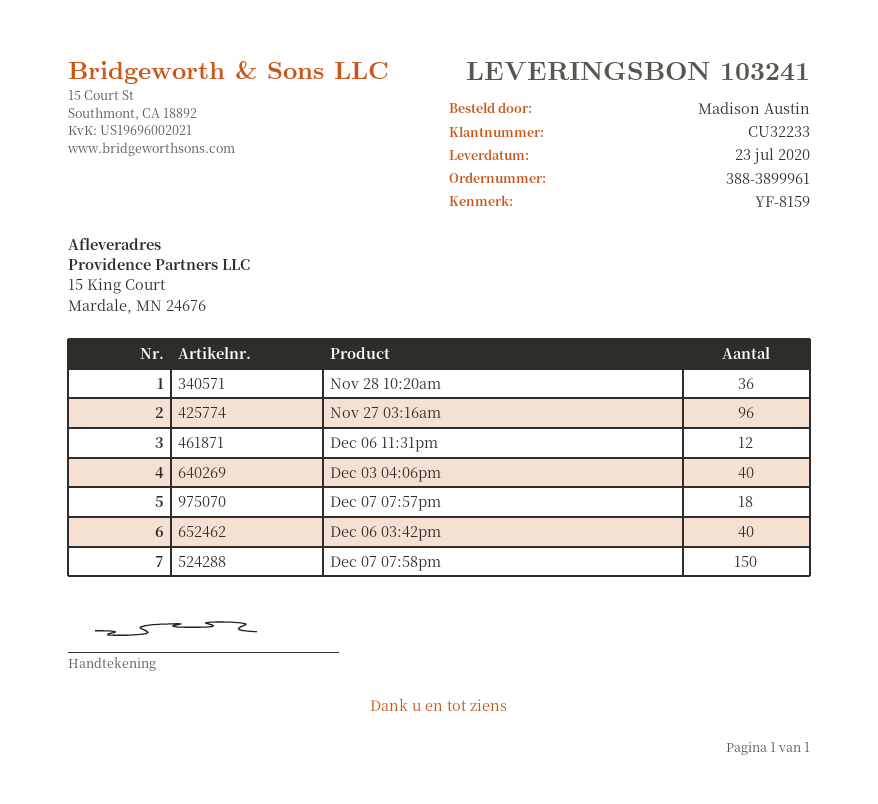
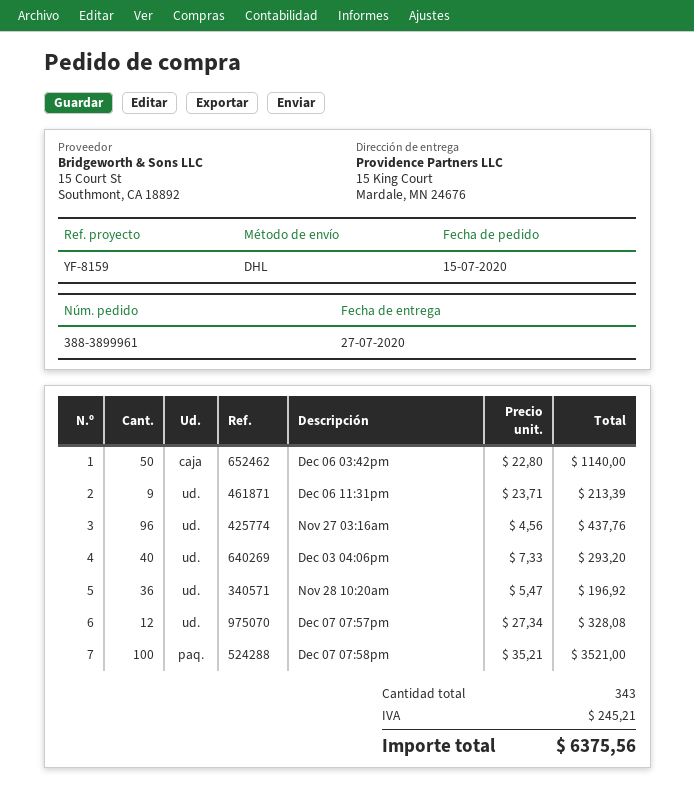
delivery date: 2020-07-23 -> 2020-07-27
Dec 06 11:31pm: 12 -> 9
Dec 07 07:57pm: 18 -> 12
Dec 06 03:42pm: 40 -> 50
Dec 07 07:58pm: 150 -> 100

